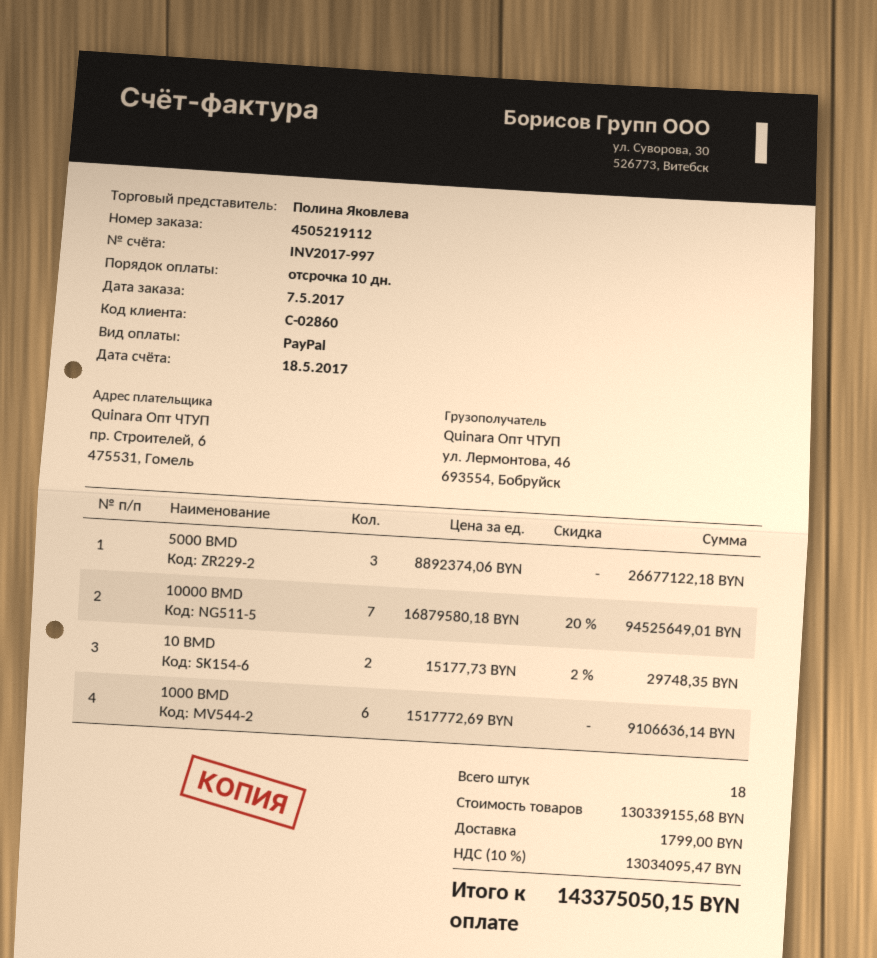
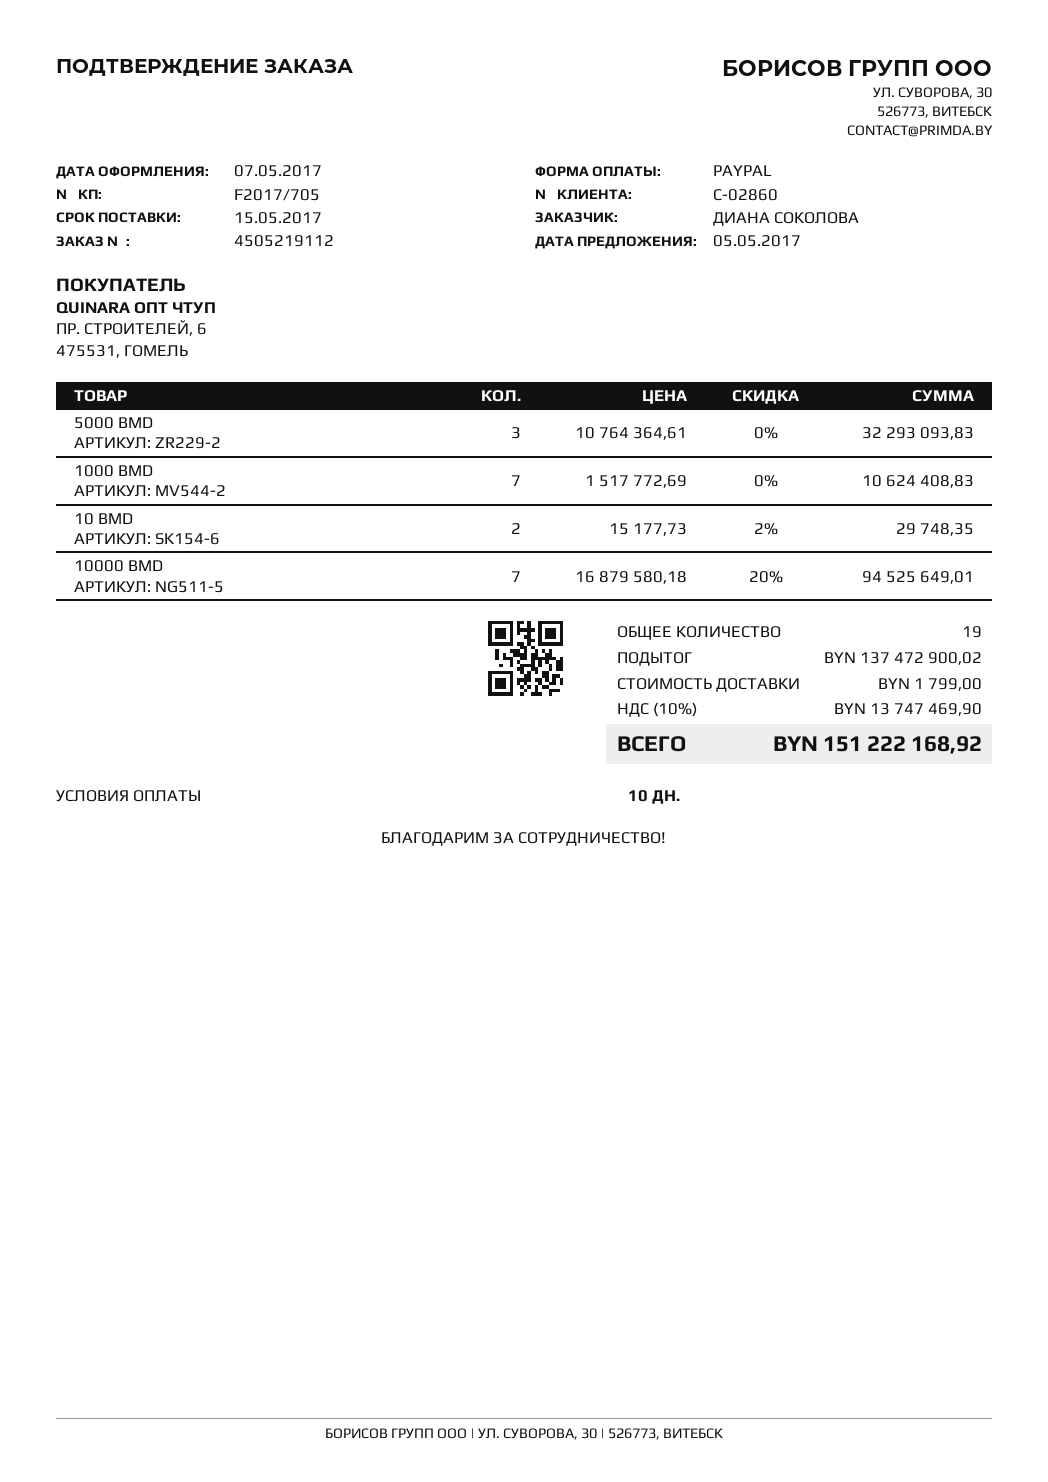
5000 BMD: 3 x 8892374.06 = 26677122.18 -> 3 x 10764364.61 = 32293093.83
1000 BMD: 6 x 1517772.69 = 9106636.14 -> 7 x 1517772.69 = 10624408.83
total quantity: 18 -> 19
subtotal: 130339155.68 -> 137472900.02
tax: 10% = 13034095.47 -> 10% = 13747469.90
total: 143375050.15 -> 151222168.92

